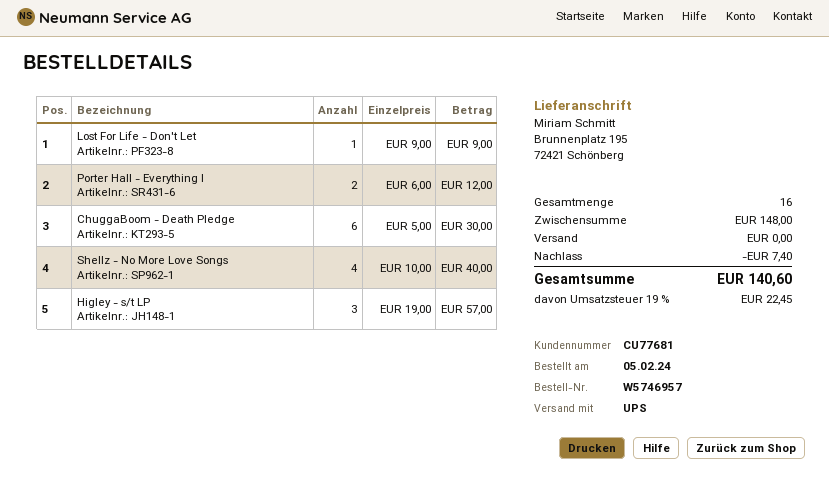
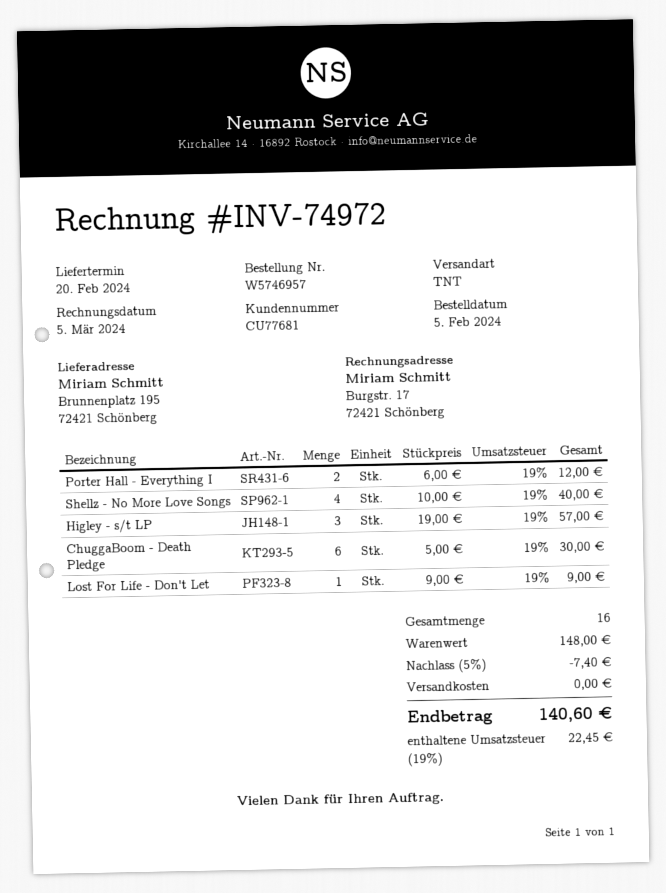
shipping method: UPS -> TNT

